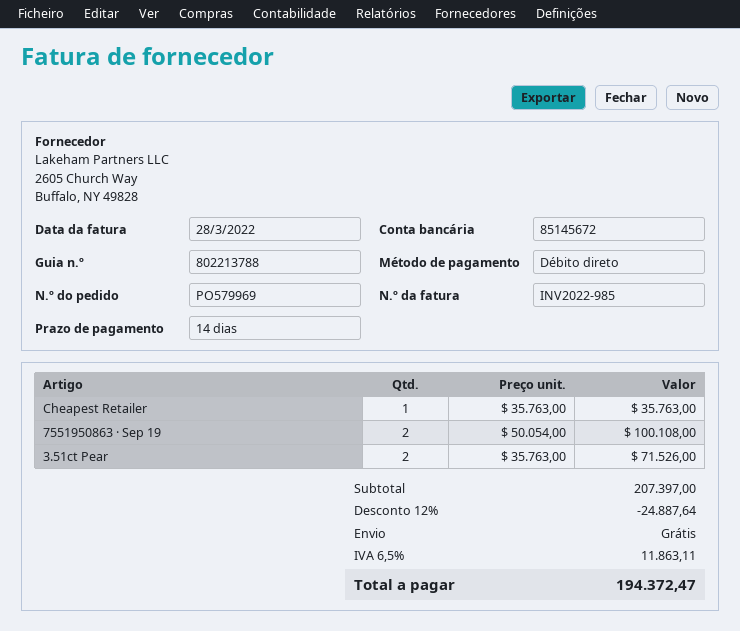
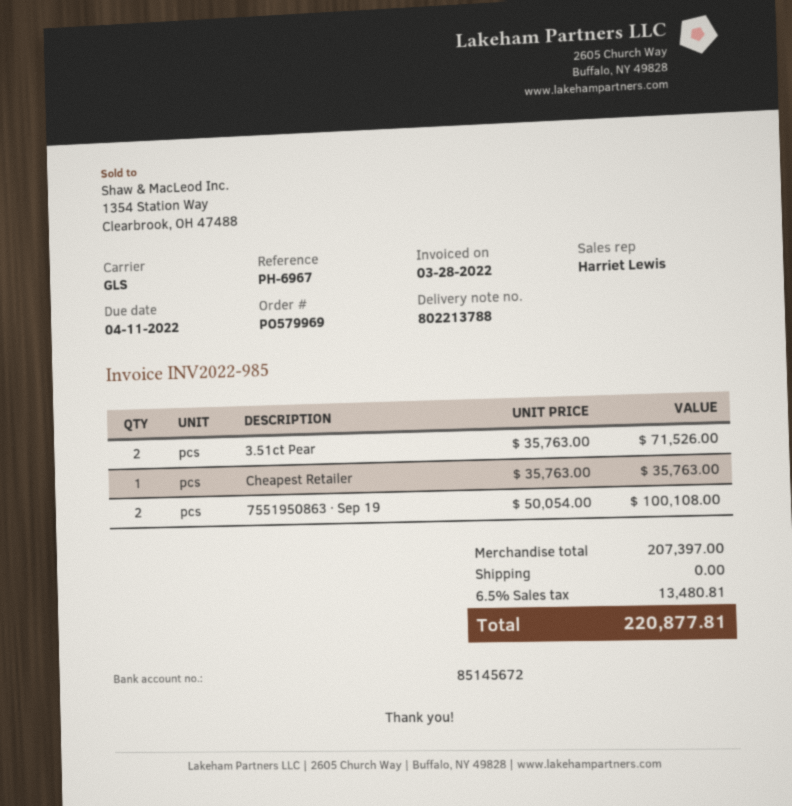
discount: 12% = 24887.64 -> none
tax: 6.5% = 11863.11 -> 6.5% = 13480.81
total: 194372.47 -> 220877.81

